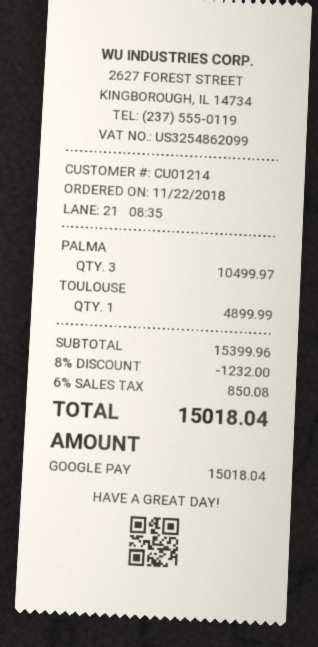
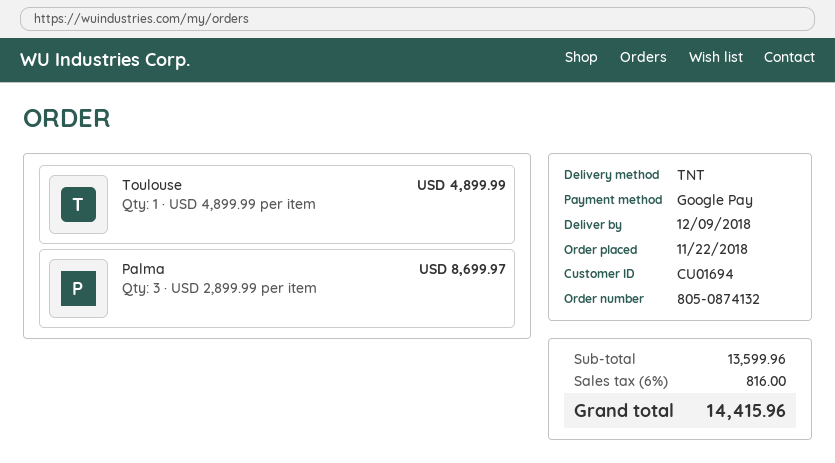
customer number: CU01214 -> CU01694
PALMA: 3 for 10499.97 -> 3 for 8699.97
subtotal: 15399.96 -> 13599.96
discount: 8% = 1232.00 -> none
tax: 6% = 850.08 -> 6% = 816.00
total: 15018.04 -> 14415.96

